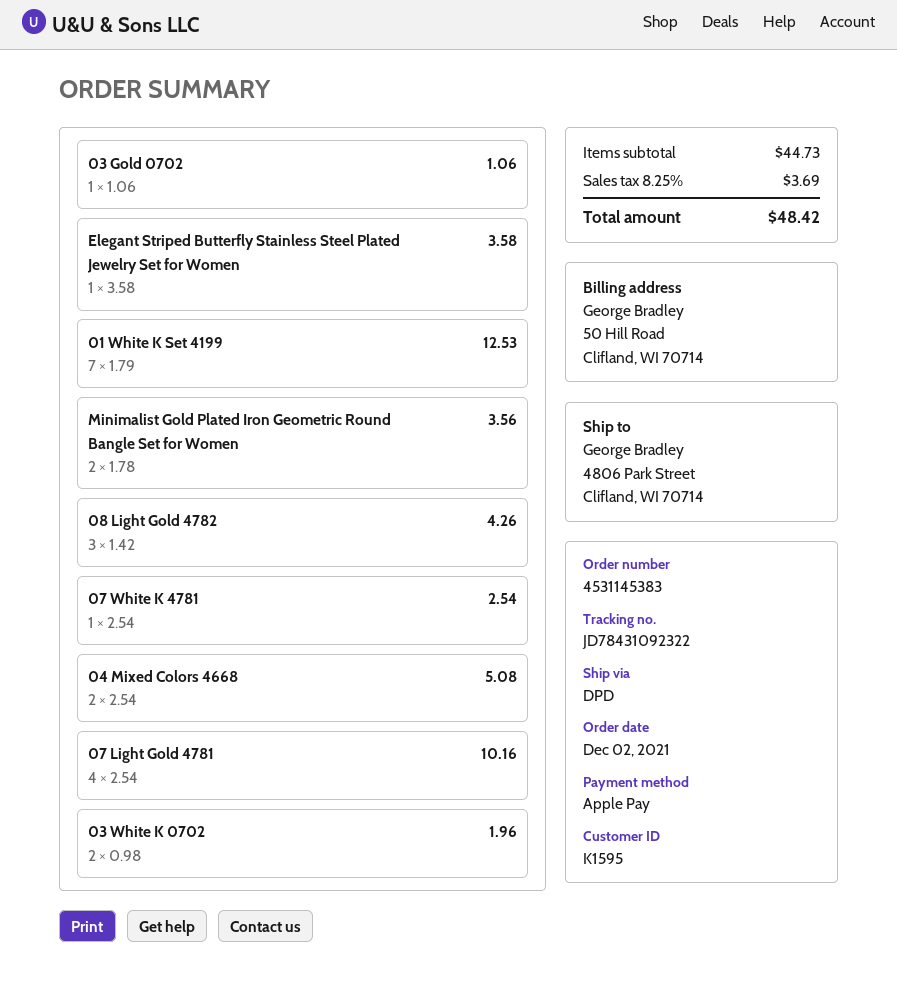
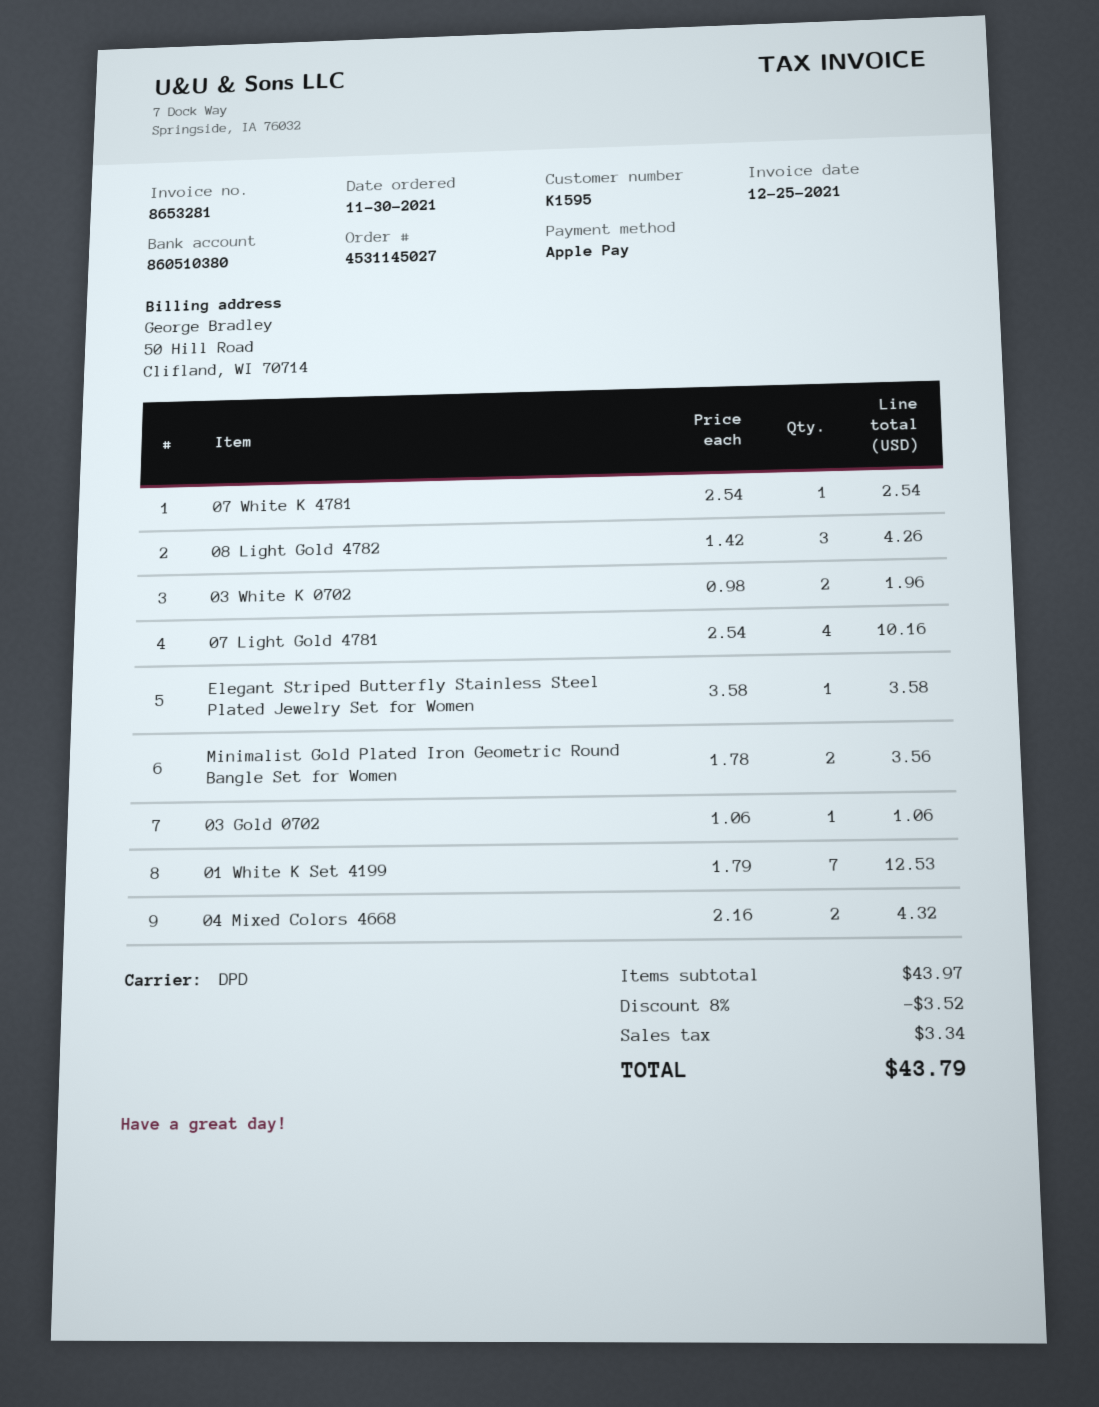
order number: 4531145383 -> 4531145027
order date: 2021-12-02 -> 2021-11-30
04 Mixed Colors 4668: 2 x 2.54 = 5.08 -> 2 x 2.16 = 4.32
subtotal: 44.73 -> 43.97
discount: none -> 8% = 3.52
tax: 3.69 -> 3.34
total: 48.42 -> 43.79

